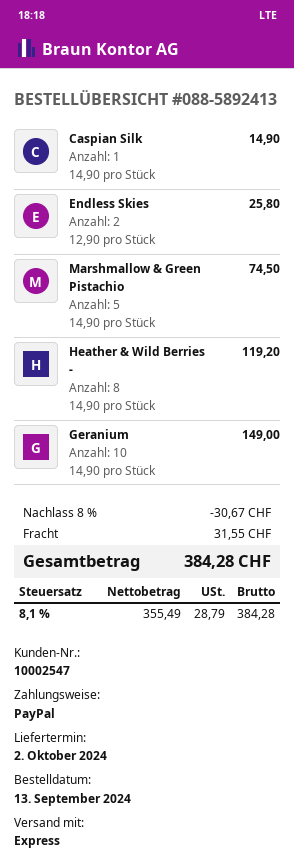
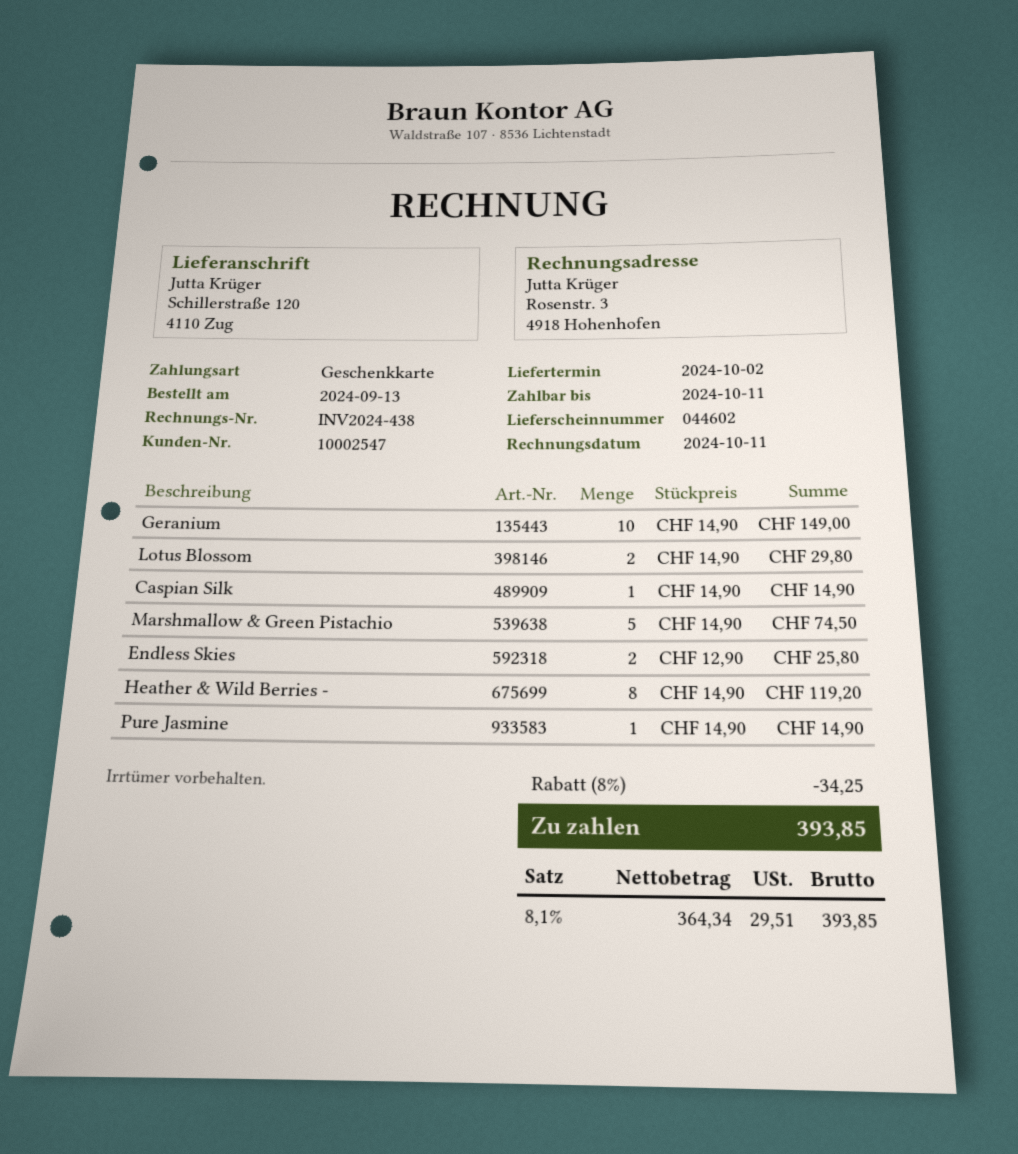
payment method: PayPal -> gift card
Lotus Blossom: none -> 2 x 14.90 = 29.80
Pure Jasmine: none -> 1 x 14.90 = 14.90
discount: 8% = 30.67 -> 8% = 34.25
shipping: 31.55 -> none
net: 355.49 -> 364.34
tax: 8.1% = 28.79 -> 8.1% = 29.51
total: 384.28 -> 393.85

